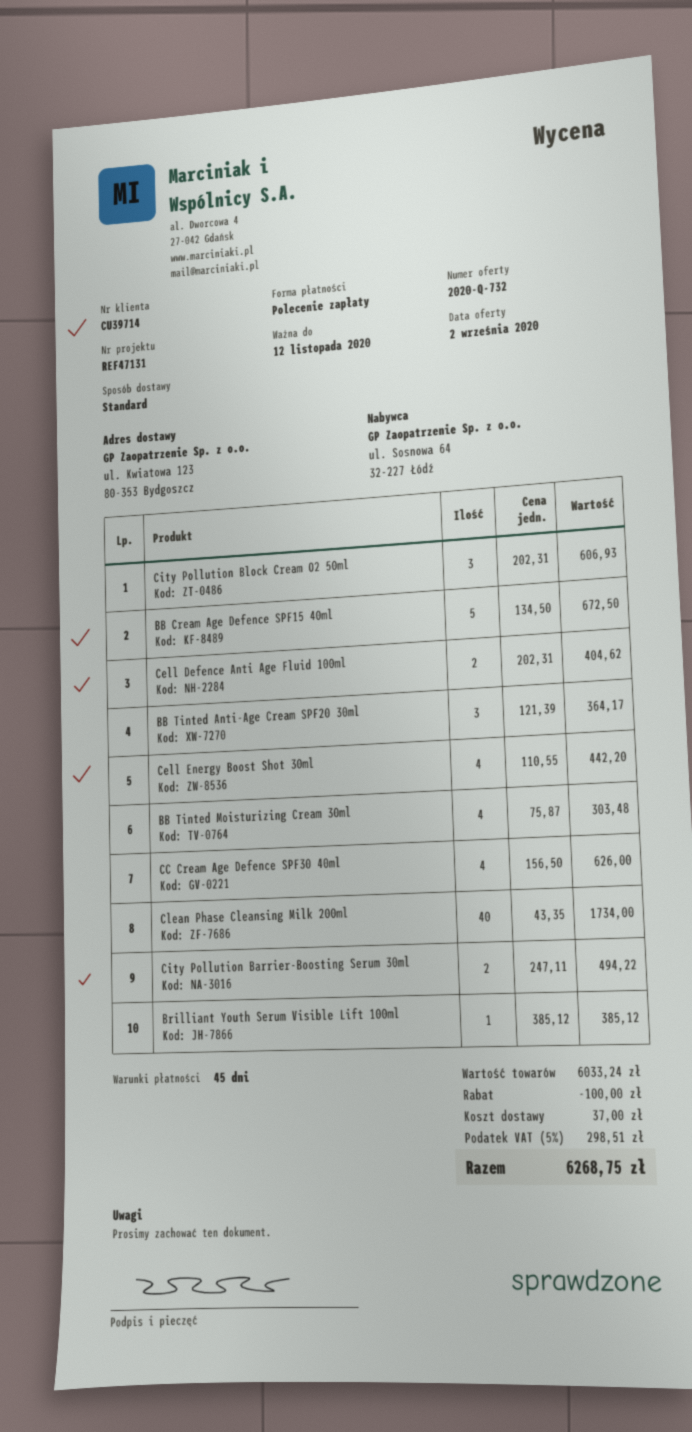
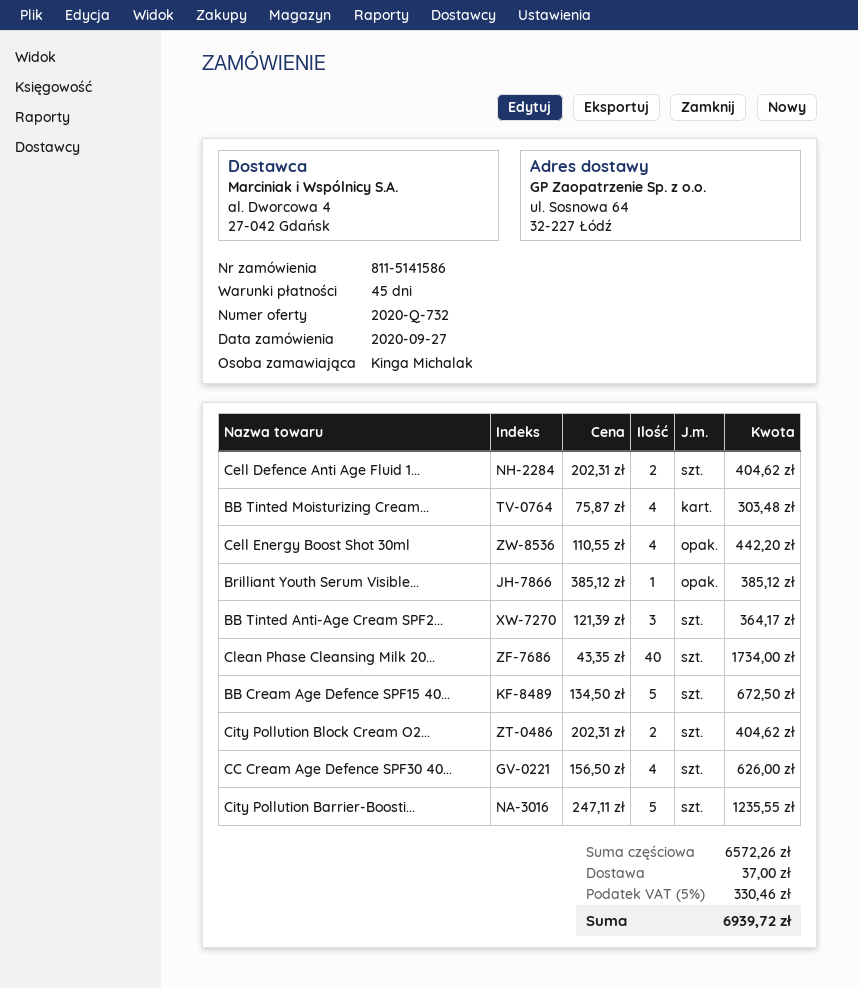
ship to: ul. Kwiatowa 123, 80-353 Bydgoszcz -> ul. Sosnowa 64, 32-227 Łódź
City Pollution Block Cream O2 50ml: 3 x 202.31 = 606.93 -> 2 x 202.31 = 404.62
City Pollution Barrier-Boosting Serum 30ml: 2 x 247.11 = 494.22 -> 5 x 247.11 = 1235.55
subtotal: 6033.24 -> 6572.26
discount: 100.00 -> none
tax: 5% = 298.51 -> 5% = 330.46
total: 6268.75 -> 6939.72

